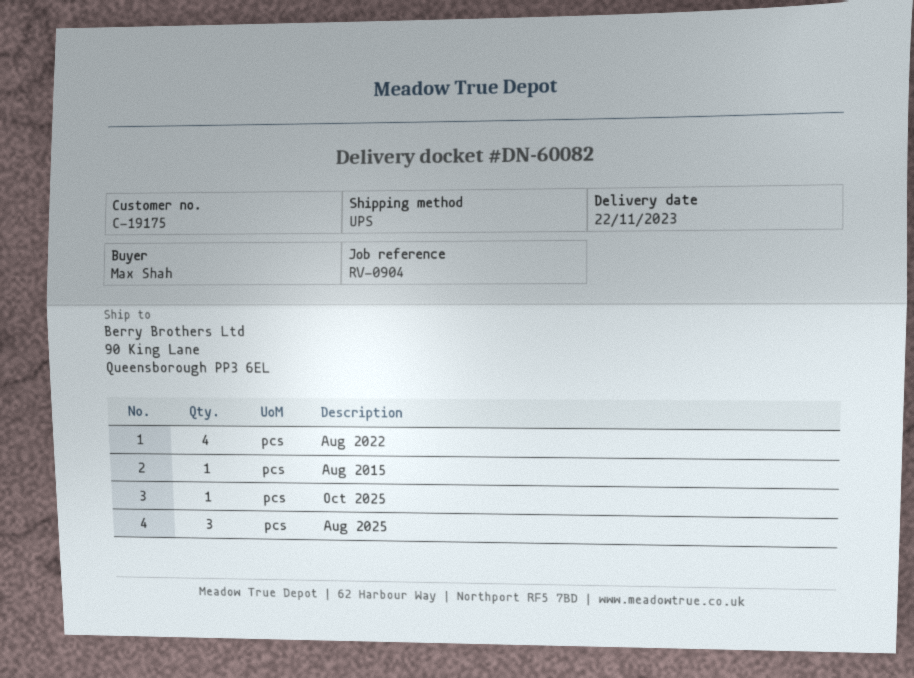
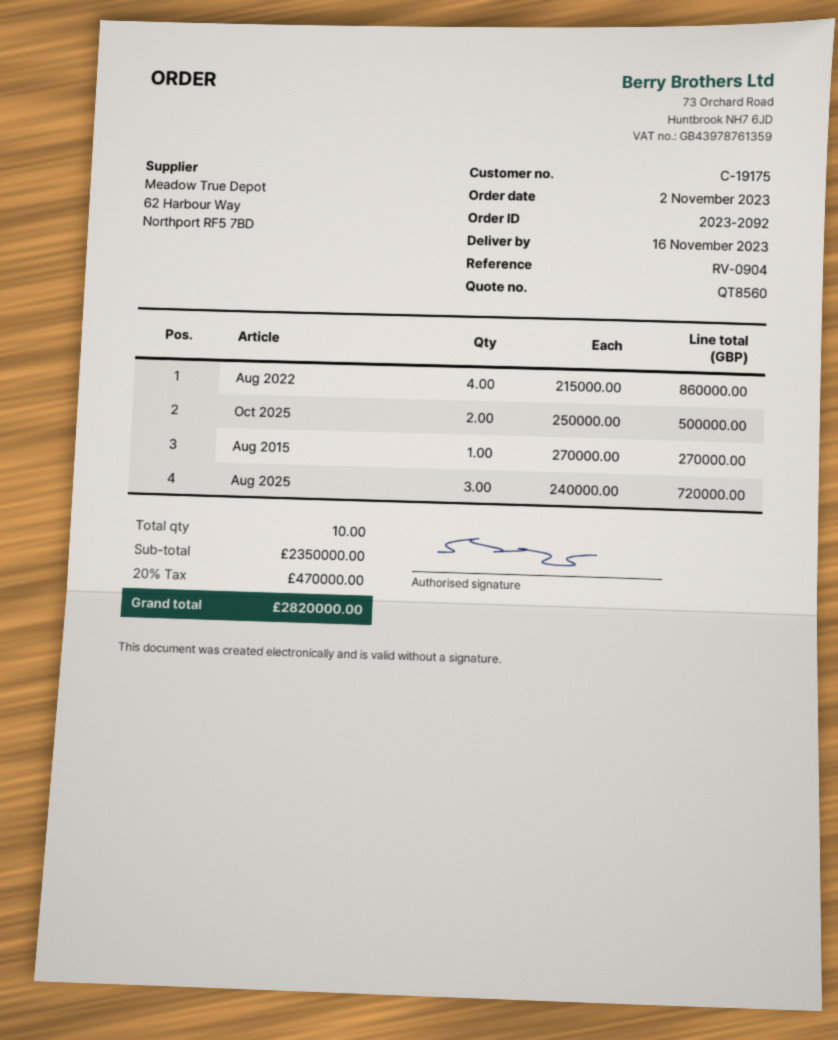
delivery date: 2023-11-22 -> 2023-11-16
Oct 2025: 1 -> 2

